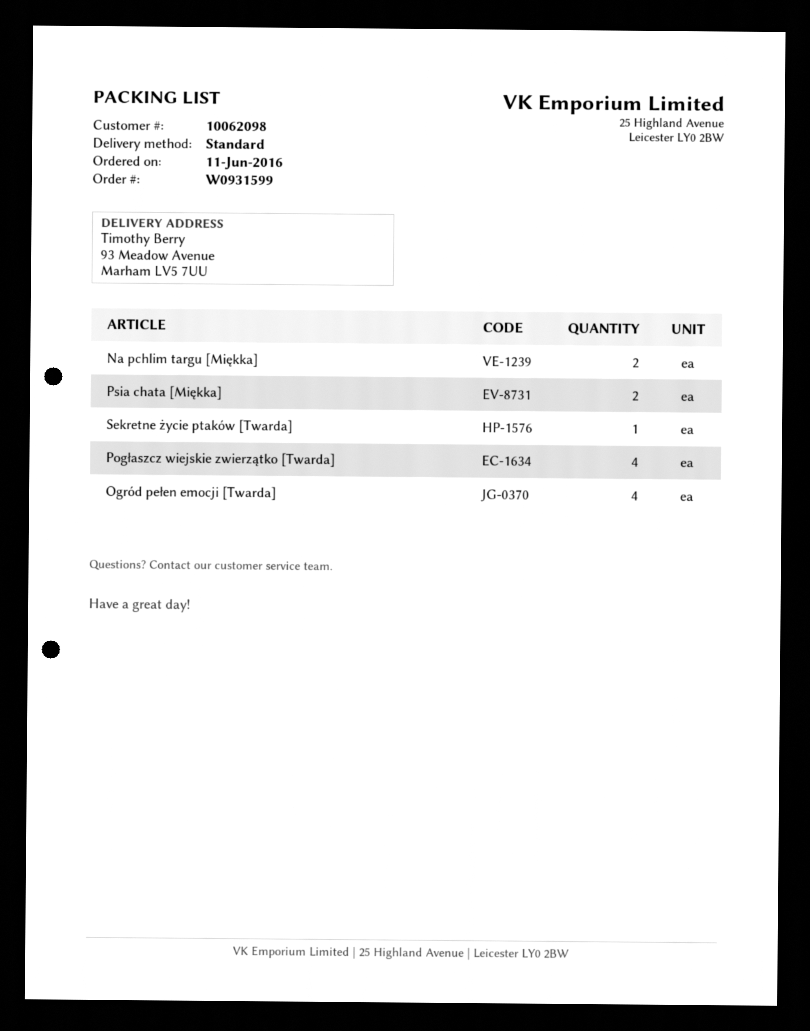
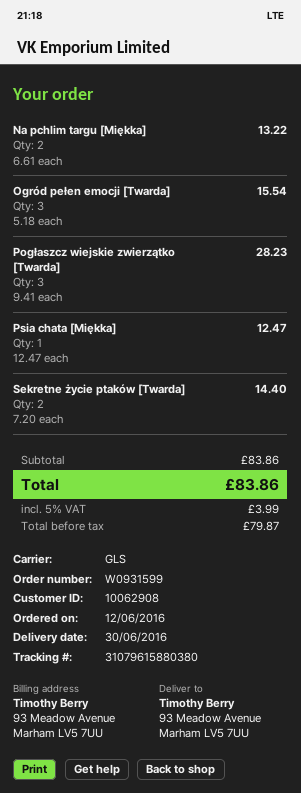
order date: 2016-06-11 -> 2016-06-12
customer number: 10062098 -> 10062908
shipping method: standard -> GLS
Psia chata [Miękka]: 2 -> 1
Sekretne życie ptaków [Twarda]: 1 -> 2
Pogłaszcz wiejskie zwierzątko [Twarda]: 4 -> 3
Ogród pełen emocji [Twarda]: 4 -> 3

